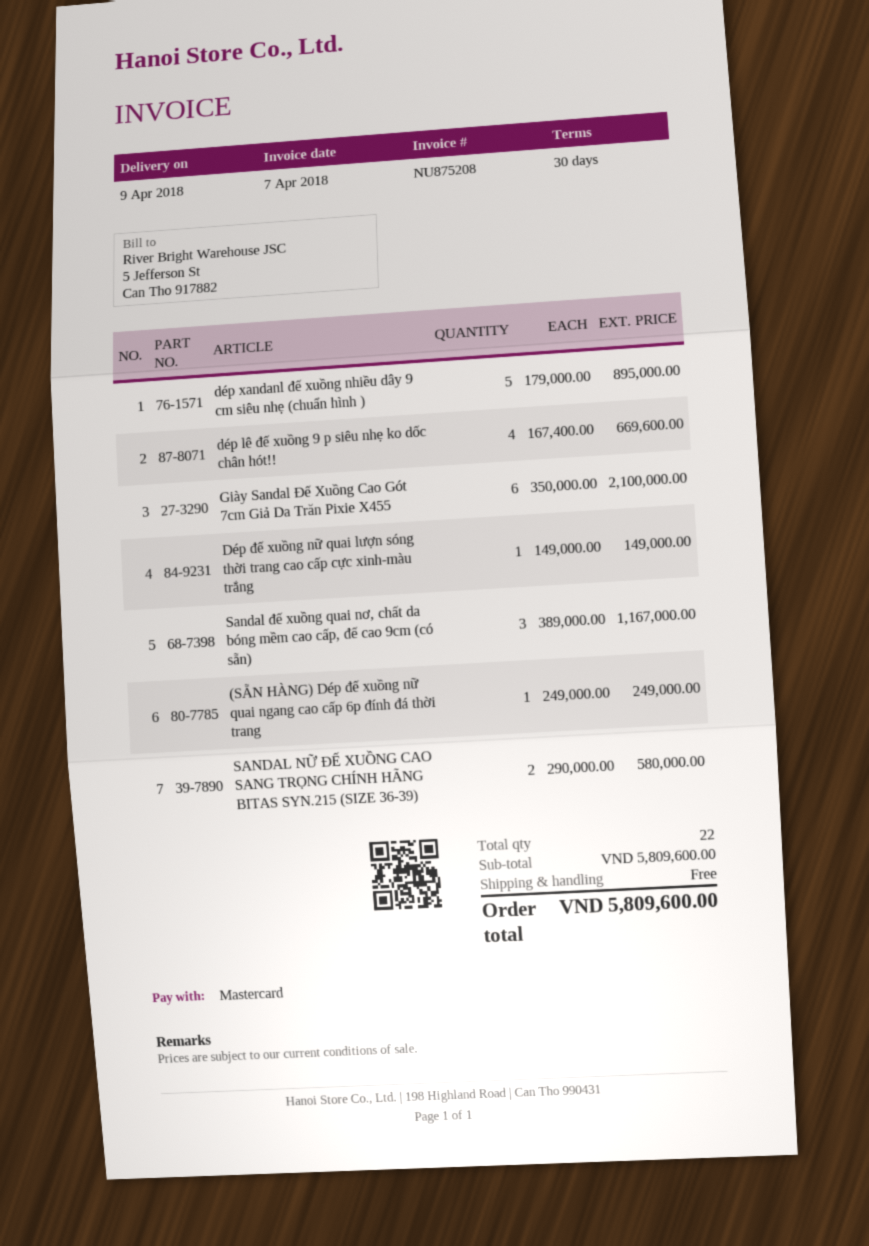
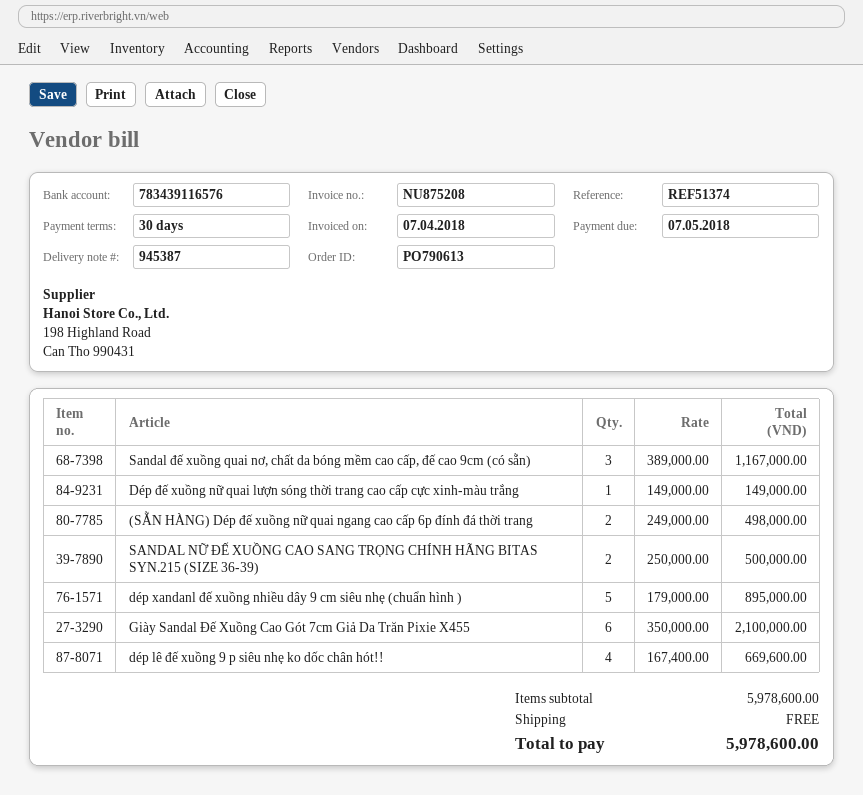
(SẴN HÀNG) Dép đế xuồng nữ quai ngang cao cấp 6p đính đá thời trang: 1 x 249000.00 = 249000.00 -> 2 x 249000.00 = 498000.00
SANDAL NỮ ĐẾ XUỒNG CAO SANG TRỌNG CHÍNH HÃNG BITAS SYN.215 (SIZE 36-39): 2 x 290000.00 = 580000.00 -> 2 x 250000.00 = 500000.00
subtotal: 5809600.00 -> 5978600.00
total: 5809600.00 -> 5978600.00

